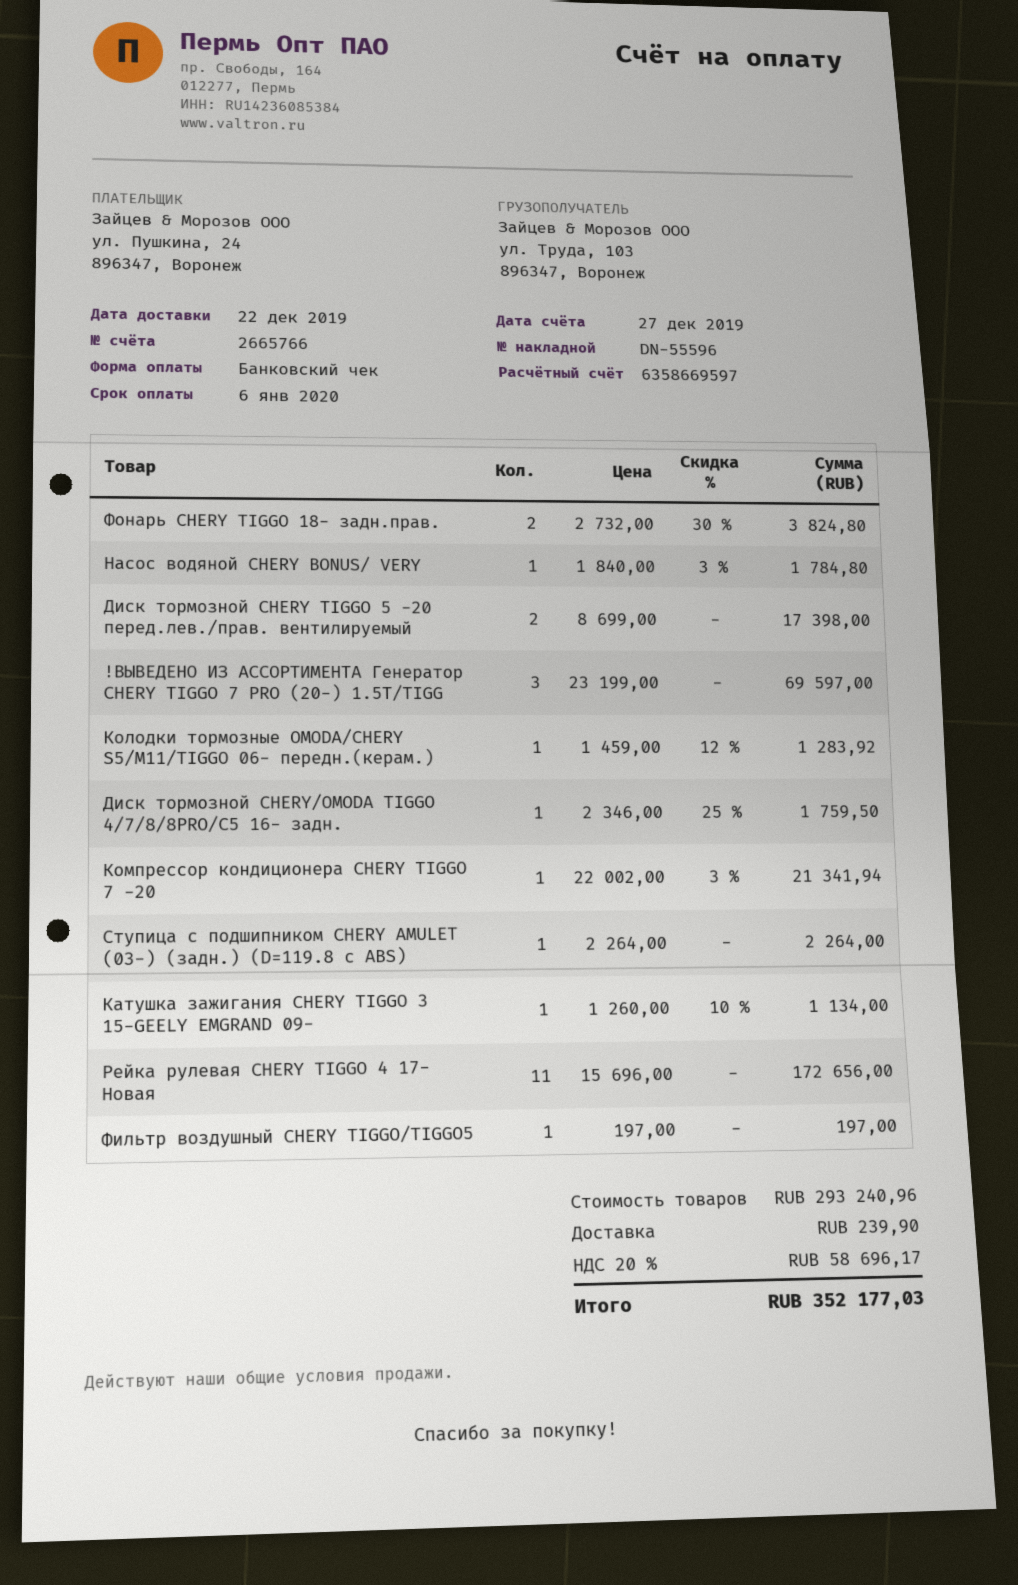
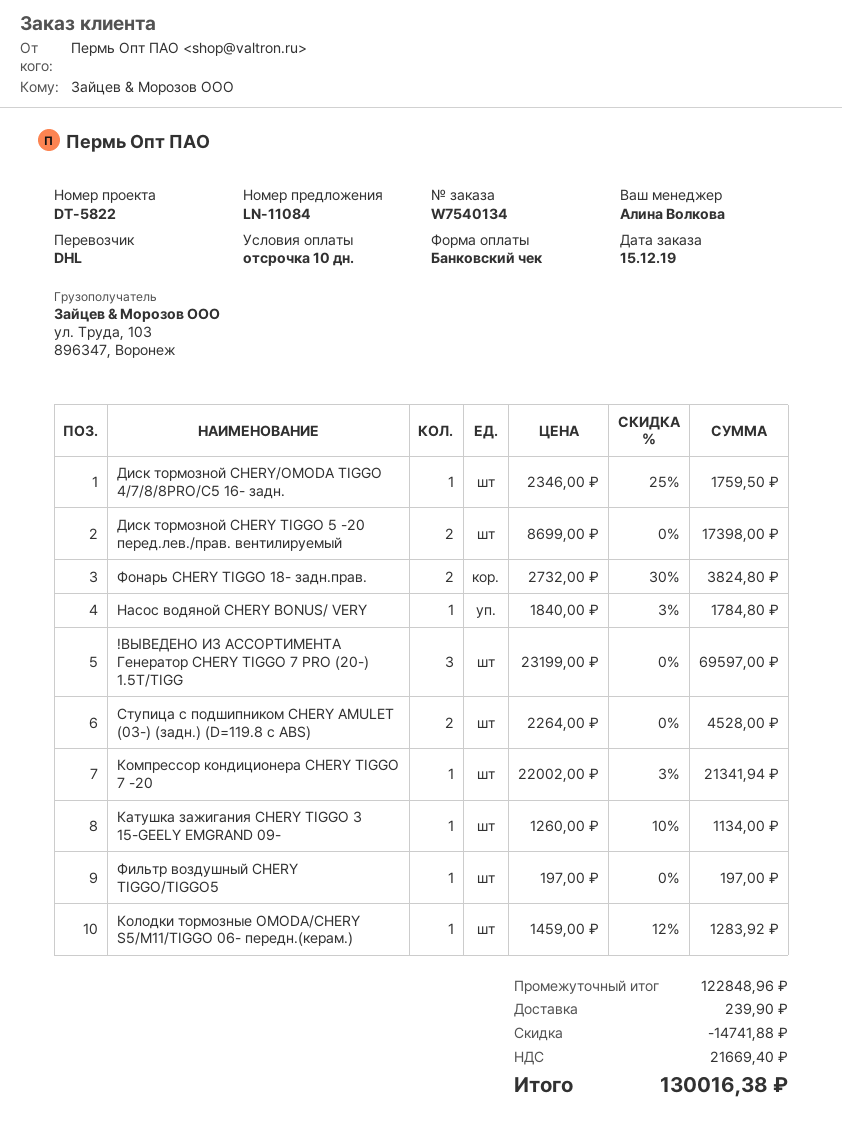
Ступица с подшипником CHERY AMULET (03-) (задн.) (D=119.8 с ABS): 1 x 2264.00 = 2264.00 -> 2 x 2264.00 = 4528.00
Рейка рулевая CHERY TIGGO 4 17- Новая: 11 x 15696.00 = 172656.00 -> none
subtotal: 293240.96 -> 122848.96
discount: none -> 14741.88
tax: 58696.17 -> 21669.40
total: 352177.03 -> 130016.38

